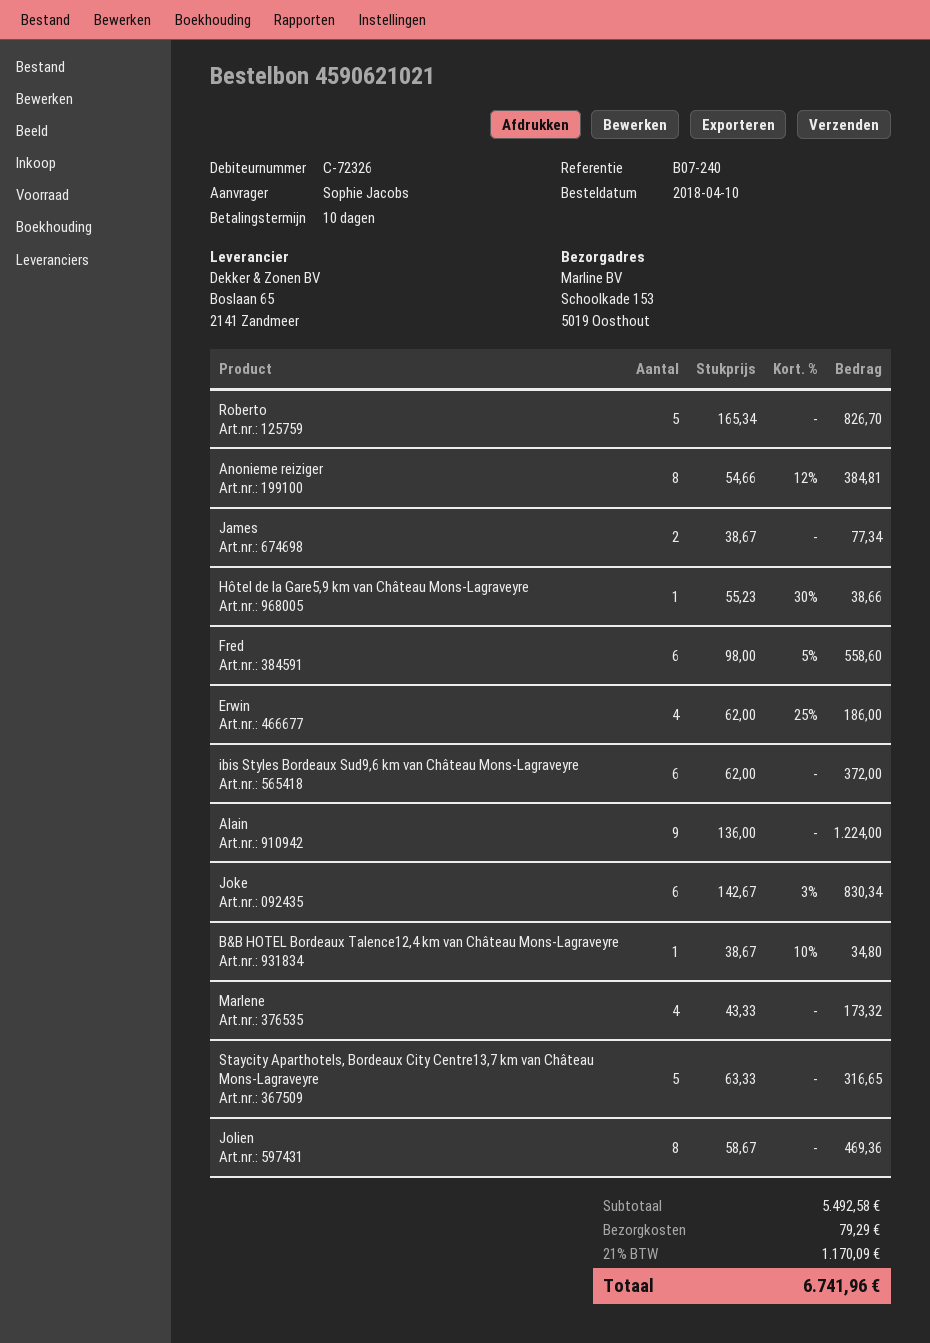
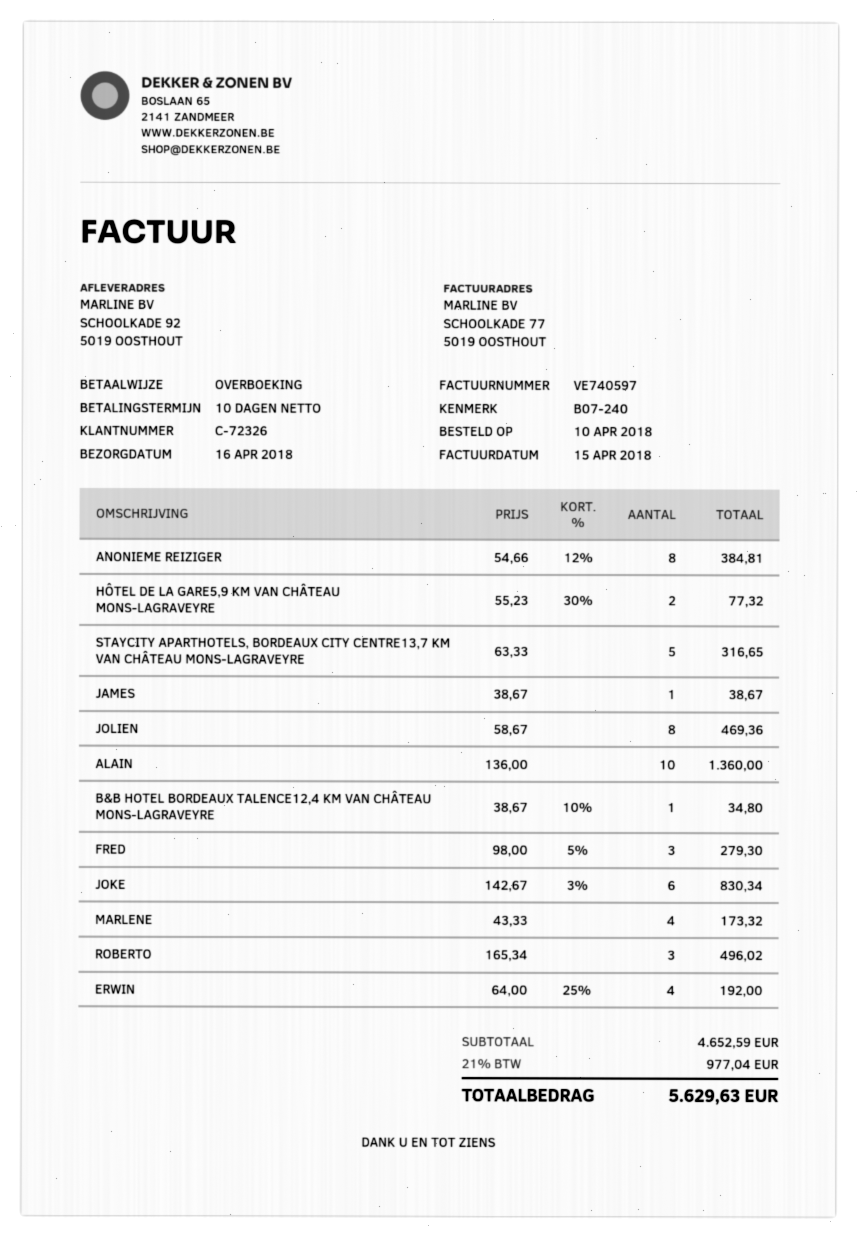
ship to: Schoolkade 153, 5019 Oosthout -> SCHOOLKADE 92, 5019 OOSTHOUT
Roberto: 5 x 165.34 = 826.70 -> 3 x 165.34 = 496.02
James: 2 x 38.67 = 77.34 -> 1 x 38.67 = 38.67
Hôtel de la Gare5,9 km van Château Mons-Lagraveyre: 1 x 55.23 - 30% = 38.66 -> 2 x 55.23 - 30% = 77.32
Fred: 6 x 98.00 - 5% = 558.60 -> 3 x 98.00 - 5% = 279.30
Erwin: 4 x 62.00 - 25% = 186.00 -> 4 x 64.00 - 25% = 192.00
ibis Styles Bordeaux Sud9,6 km van Château Mons-Lagraveyre: 6 x 62.00 = 372.00 -> none
Alain: 9 x 136.00 = 1224.00 -> 10 x 136.00 = 1360.00
subtotal: 5492.58 -> 4652.59
shipping: 79.29 -> none
tax: 21% = 1170.09 -> 21% = 977.04
total: 6741.96 -> 5629.63

